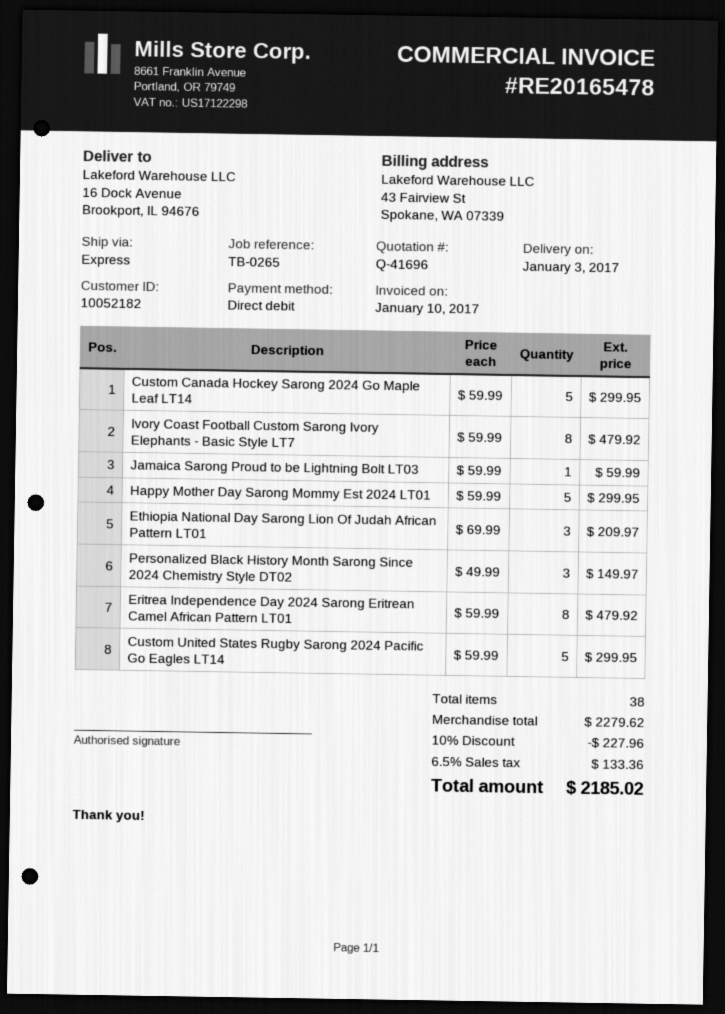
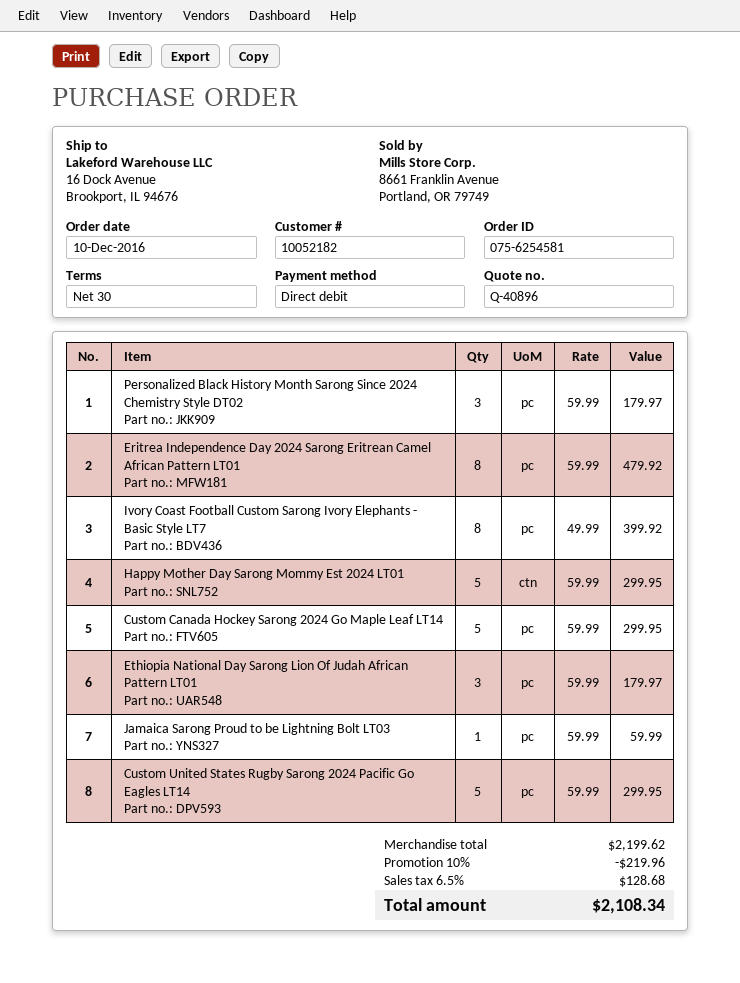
quote number: Q-41696 -> Q-40896
Ivory Coast Football Custom Sarong Ivory Elephants - Basic Style LT7: 8 x 59.99 = 479.92 -> 8 x 49.99 = 399.92
Ethiopia National Day Sarong Lion Of Judah African Pattern LT01: 3 x 69.99 = 209.97 -> 3 x 59.99 = 179.97
Personalized Black History Month Sarong Since 2024 Chemistry Style DT02: 3 x 49.99 = 149.97 -> 3 x 59.99 = 179.97
subtotal: 2279.62 -> 2199.62
discount: 10% = 227.96 -> 10% = 219.96
tax: 6.5% = 133.36 -> 6.5% = 128.68
total: 2185.02 -> 2108.34

